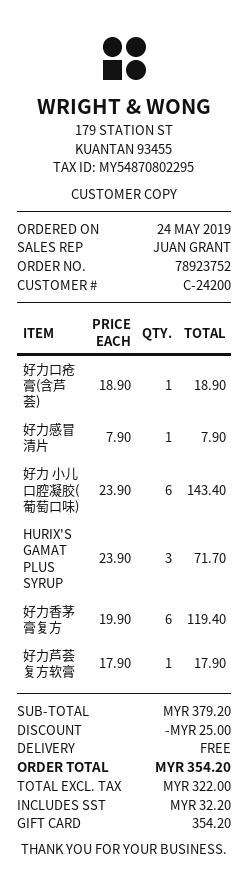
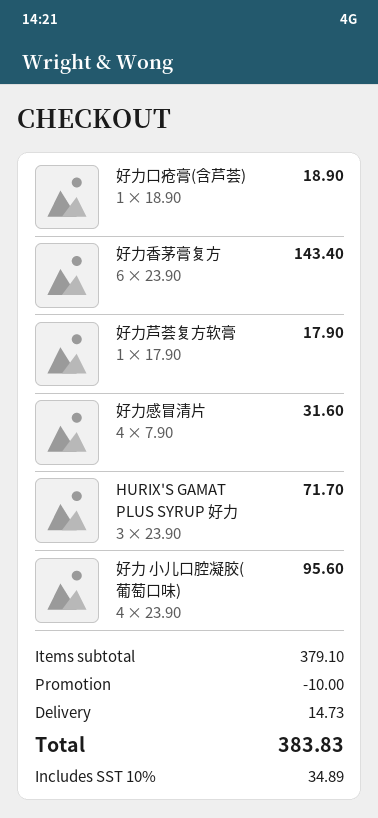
好力感冒清片: 1 x 7.90 = 7.90 -> 4 x 7.90 = 31.60
好力 小儿口腔凝胶(葡萄口味): 6 x 23.90 = 143.40 -> 4 x 23.90 = 95.60
好力香茅膏复方: 6 x 19.90 = 119.40 -> 6 x 23.90 = 143.40
subtotal: 379.20 -> 379.10
discount: 25.00 -> 10.00
shipping: 0.00 -> 14.73
tax: 32.20 -> 34.89
total: 354.20 -> 383.83

